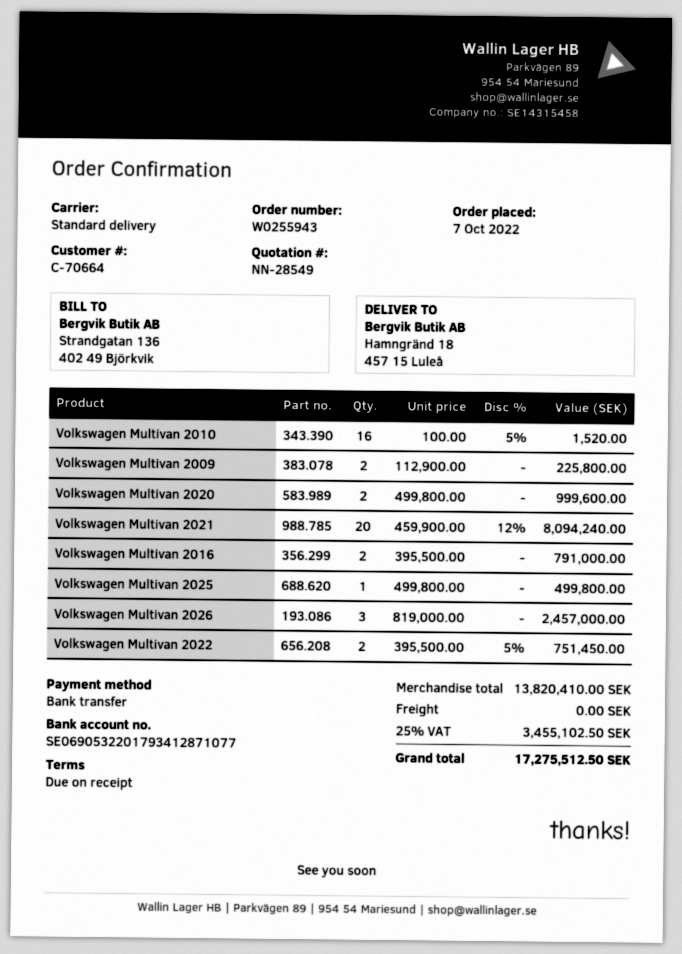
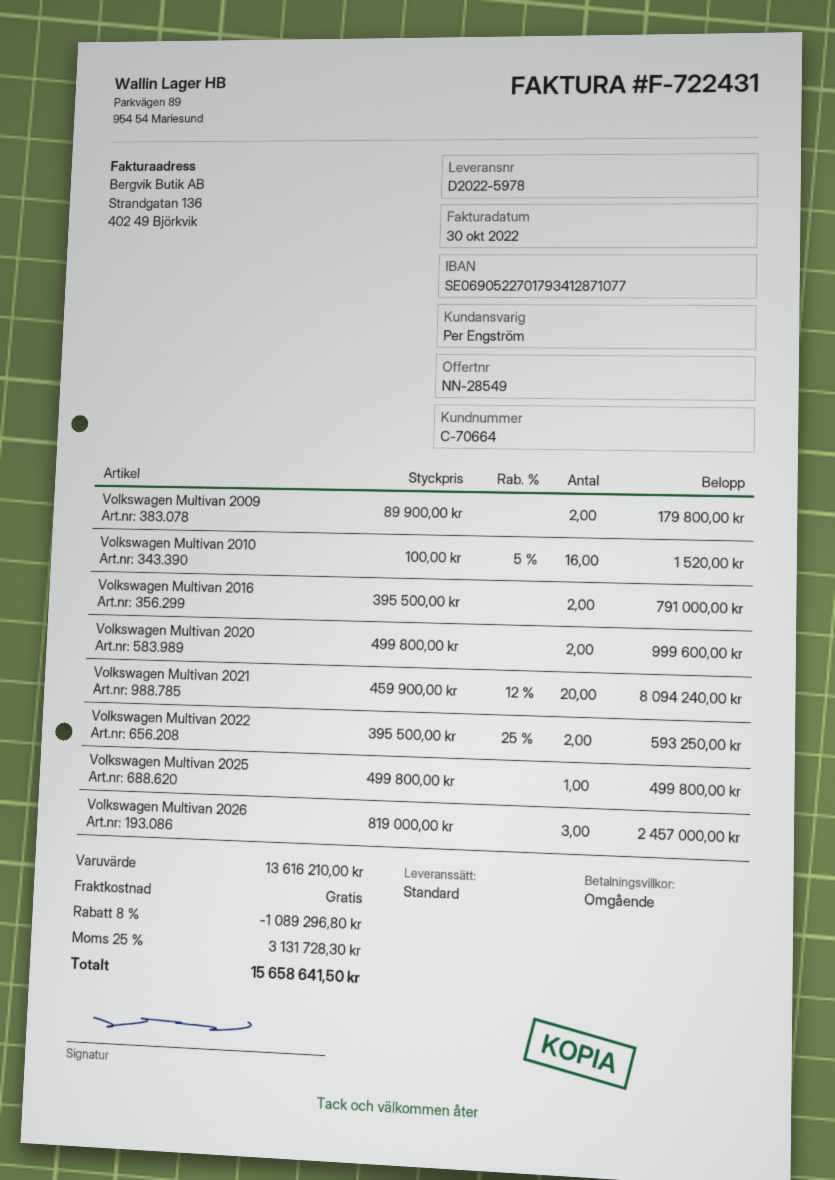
bank account: SE0690532201793412871077 -> SE0690522701793412871077
Volkswagen Multivan 2009: 2 x 112900.00 = 225800.00 -> 2 x 89900.00 = 179800.00
Volkswagen Multivan 2022: 2 x 395500.00 - 5% = 751450.00 -> 2 x 395500.00 - 25% = 593250.00
subtotal: 13820410.00 -> 13616210.00
discount: none -> 8% = 1089296.80
tax: 25% = 3455102.50 -> 25% = 3131728.30
total: 17275512.50 -> 15658641.50

